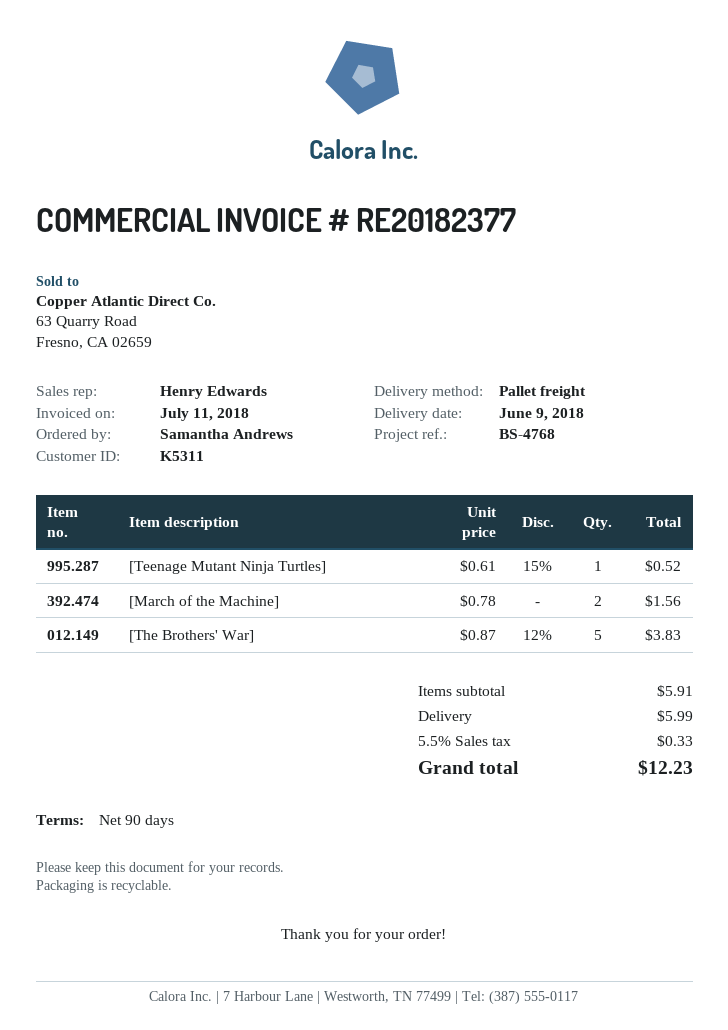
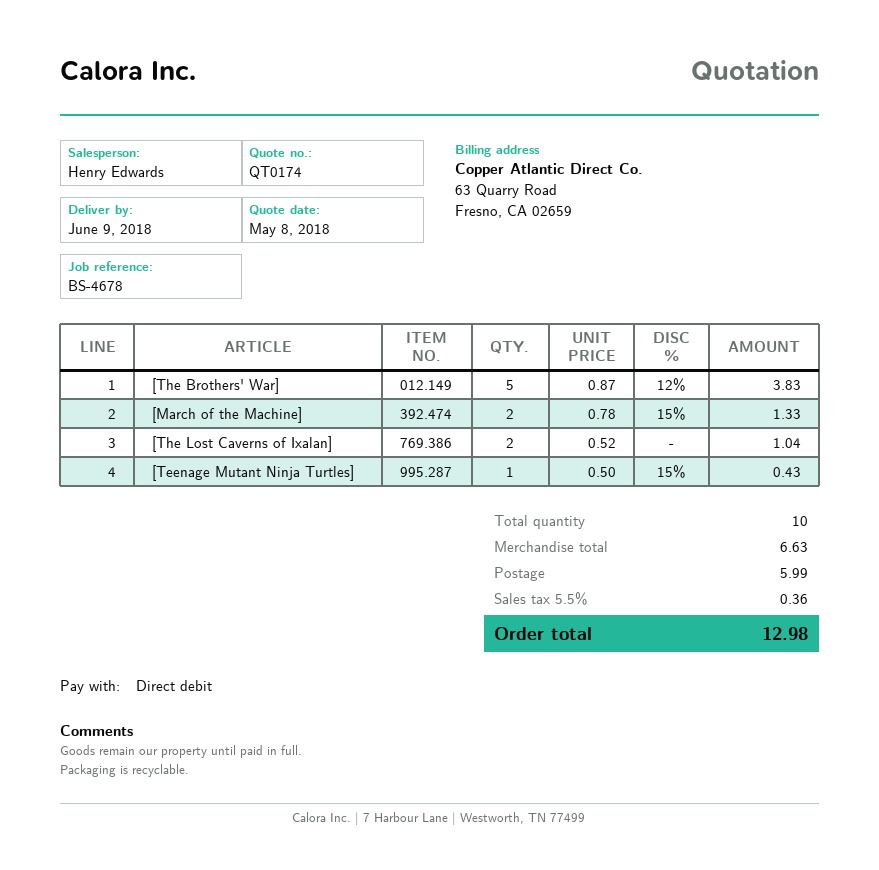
reference: BS-4768 -> BS-4678
[Teenage Mutant Ninja Turtles]: 1 x 0.61 - 15% = 0.52 -> 1 x 0.50 - 15% = 0.43
[March of the Machine]: 2 x 0.78 = 1.56 -> 2 x 0.78 - 15% = 1.33
[The Lost Caverns of Ixalan]: none -> 2 x 0.52 = 1.04
subtotal: 5.91 -> 6.63
tax: 5.5% = 0.33 -> 5.5% = 0.36
total: 12.23 -> 12.98

